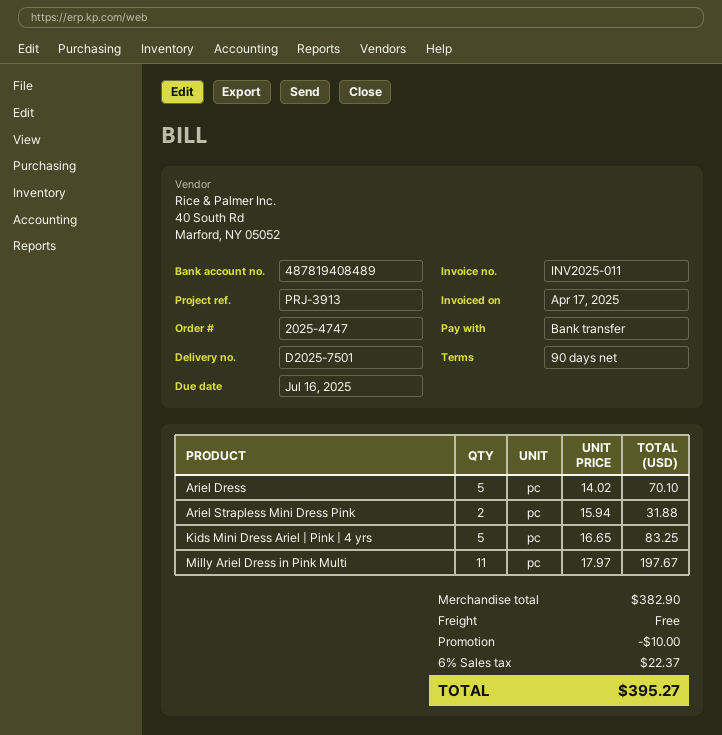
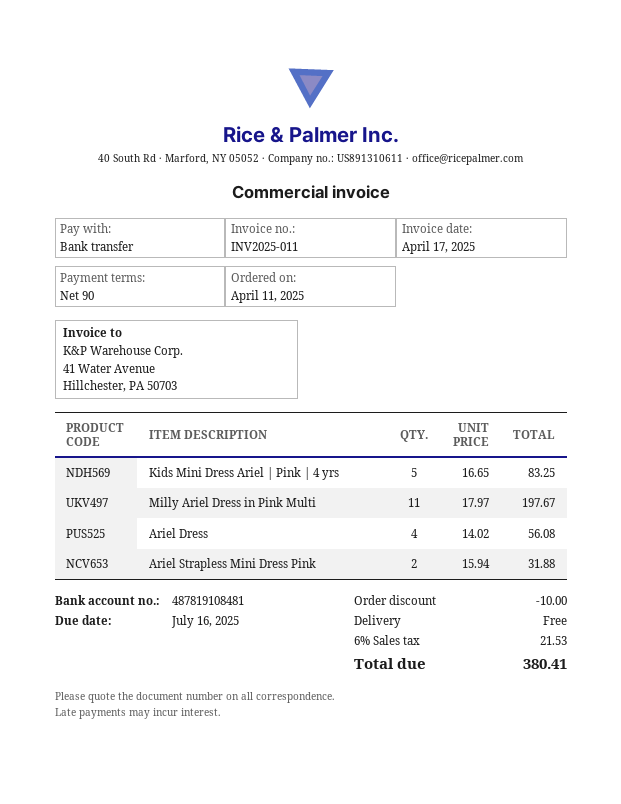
bank account: 487819408489 -> 487819108481
Ariel Dress: 5 x 14.02 = 70.10 -> 4 x 14.02 = 56.08
tax: 6% = 22.37 -> 6% = 21.53
total: 395.27 -> 380.41

